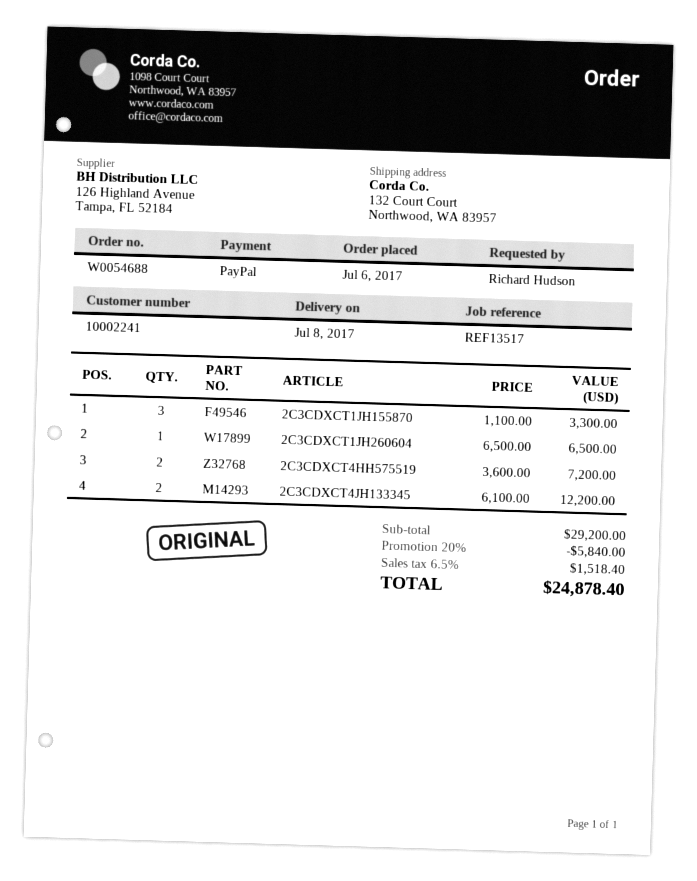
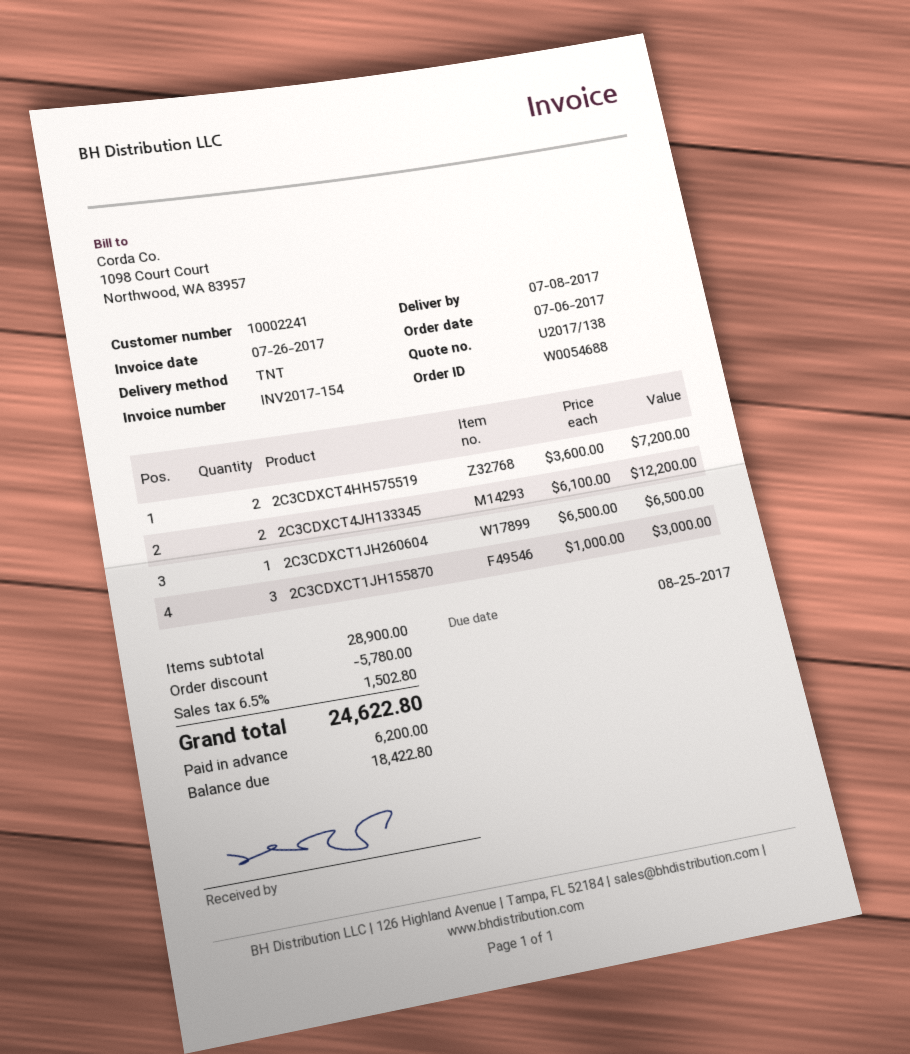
2C3CDXCT1JH155870: 3 x 1100.00 = 3300.00 -> 3 x 1000.00 = 3000.00
subtotal: 29200.00 -> 28900.00
discount: 5840.00 -> 5780.00
tax: 6.5% = 1518.40 -> 6.5% = 1502.80
total: 24878.40 -> 24622.80

